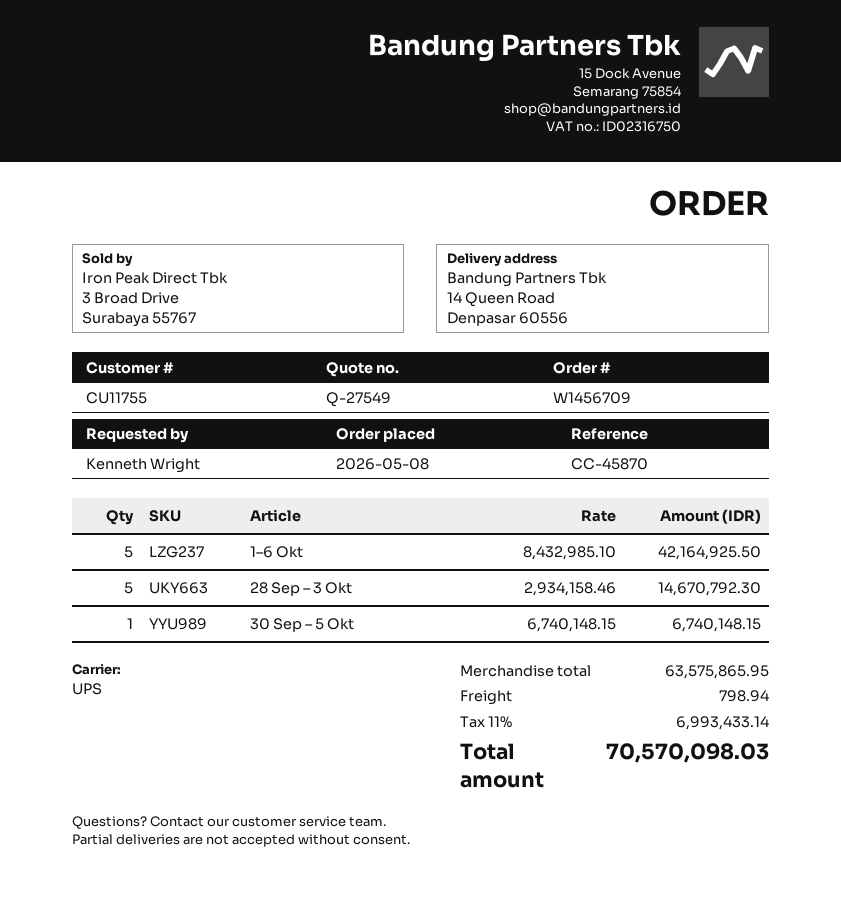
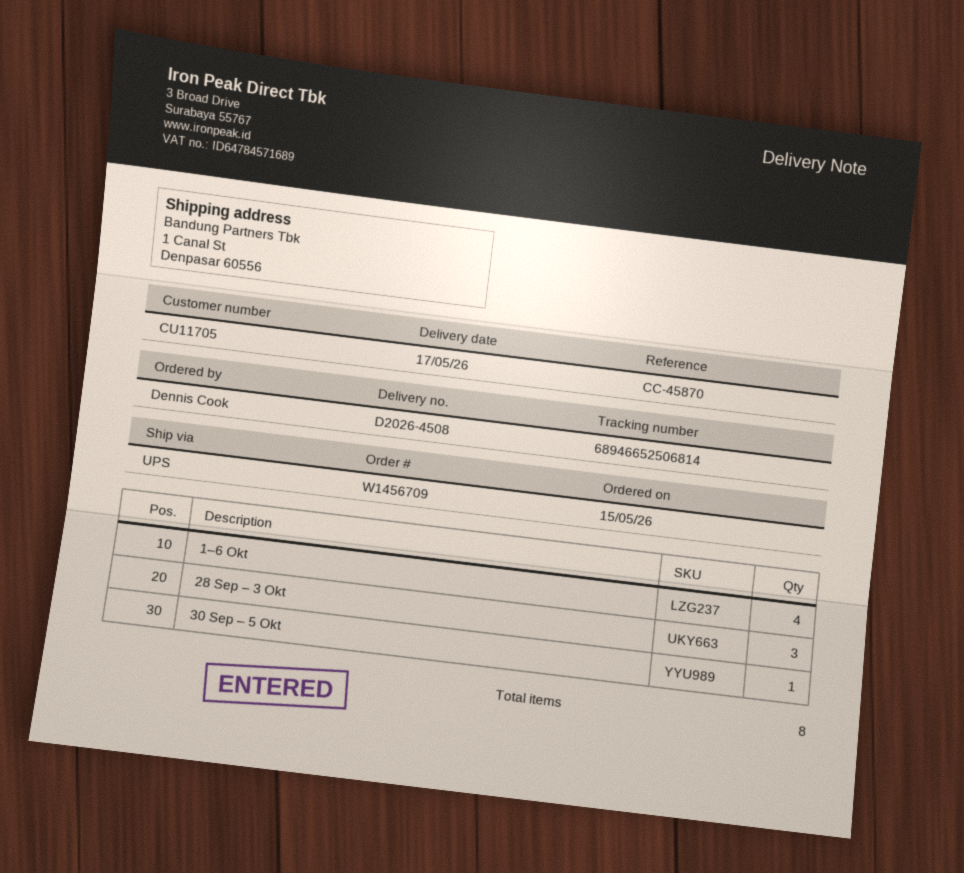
order date: 2026-05-08 -> 2026-05-15
customer number: CU11755 -> CU11705
ordered by: Kenneth Wright -> Dennis Cook
ship to: 14 Queen Road, Denpasar 60556 -> 1 Canal St, Denpasar 60556
1–6 Okt: 5 -> 4
28 Sep – 3 Okt: 5 -> 3

